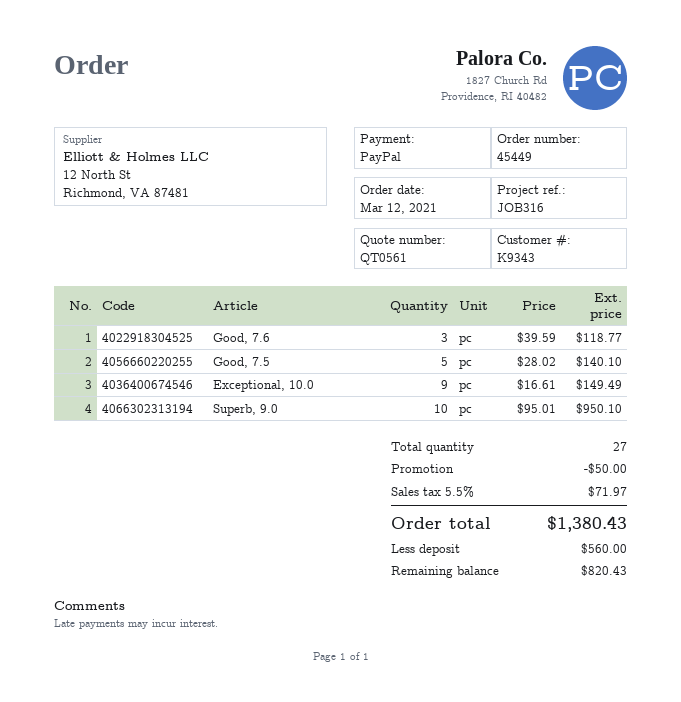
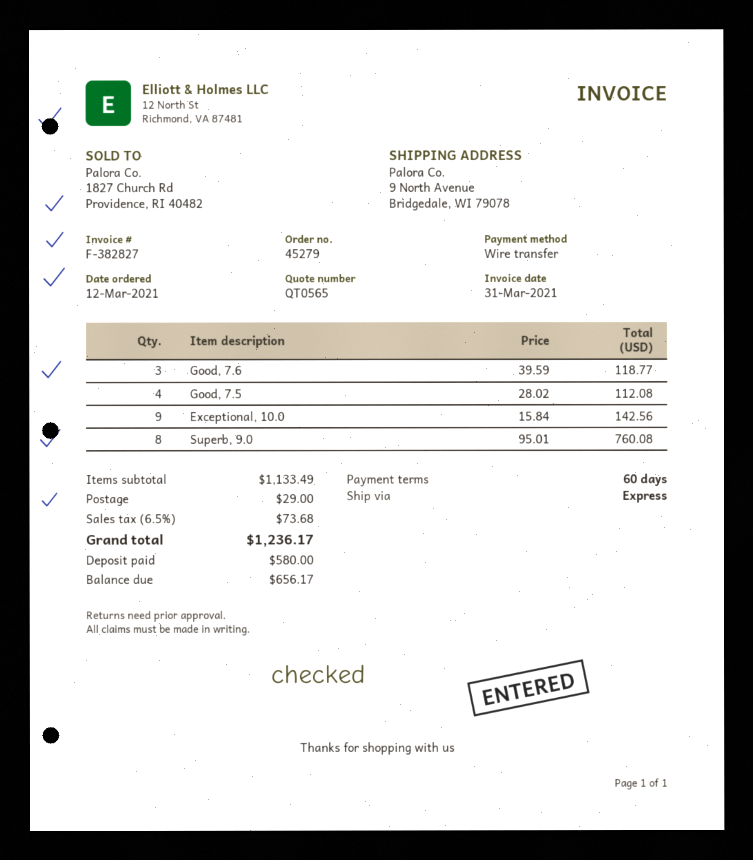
quote number: QT0561 -> QT0565
order number: 45449 -> 45279
payment method: PayPal -> bank transfer
Good, 7.5: 5 x 28.02 = 140.10 -> 4 x 28.02 = 112.08
Exceptional, 10.0: 9 x 16.61 = 149.49 -> 9 x 15.84 = 142.56
Superb, 9.0: 10 x 95.01 = 950.10 -> 8 x 95.01 = 760.08
discount: 50.00 -> none
shipping: none -> 29.00
tax: 5.5% = 71.97 -> 6.5% = 73.68
total: 1380.43 -> 1236.17
deposit: 560.00 -> 580.00
balance: 820.43 -> 656.17

